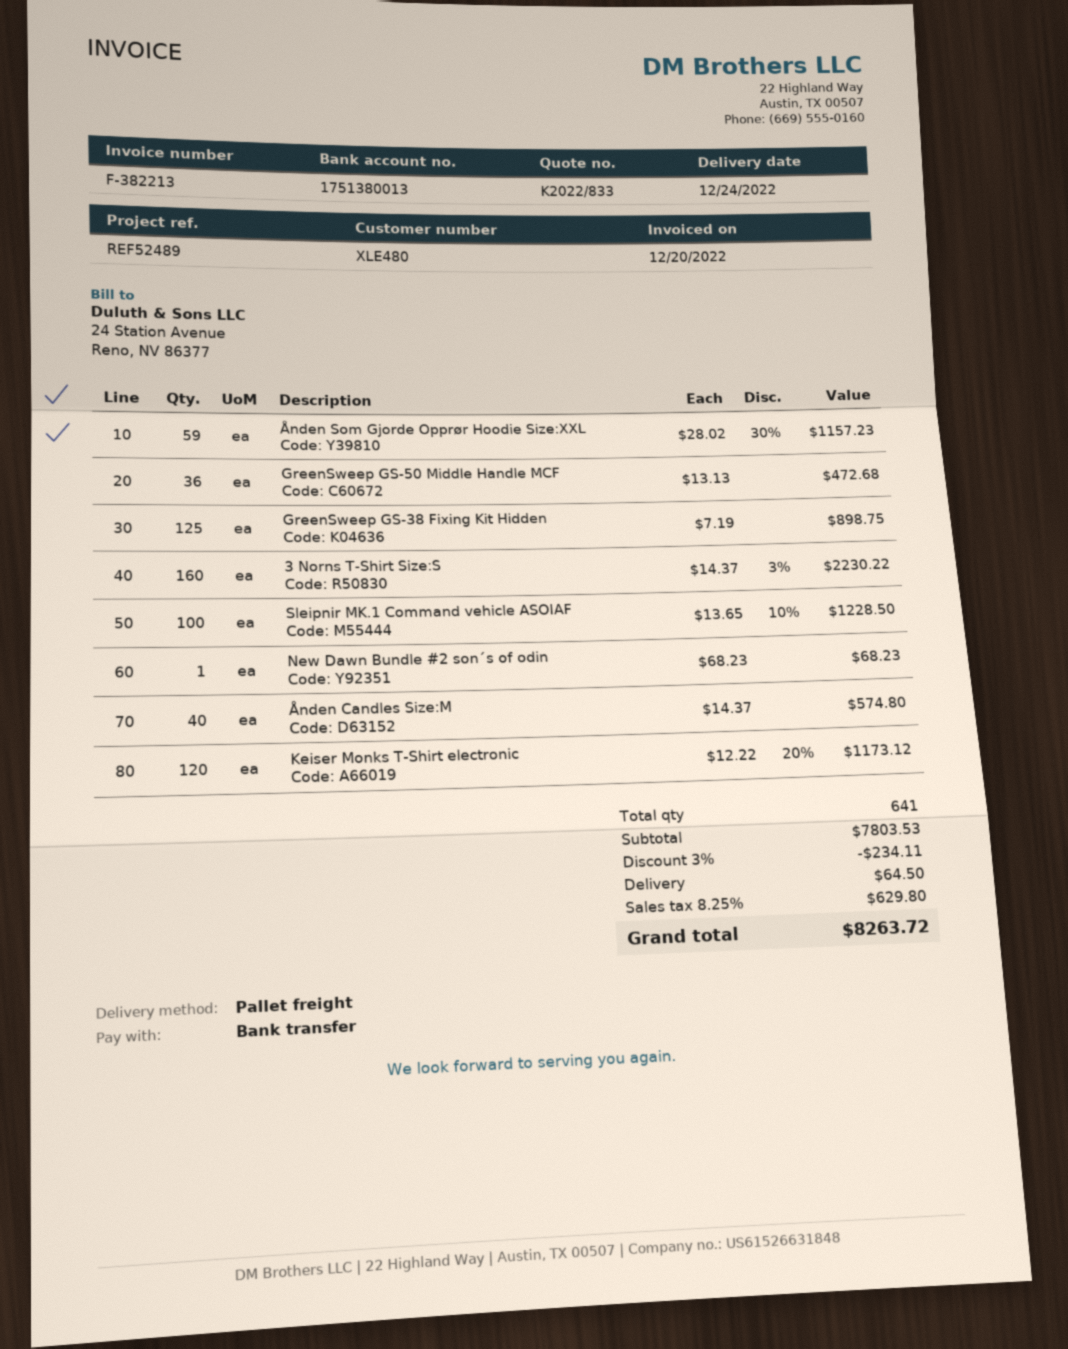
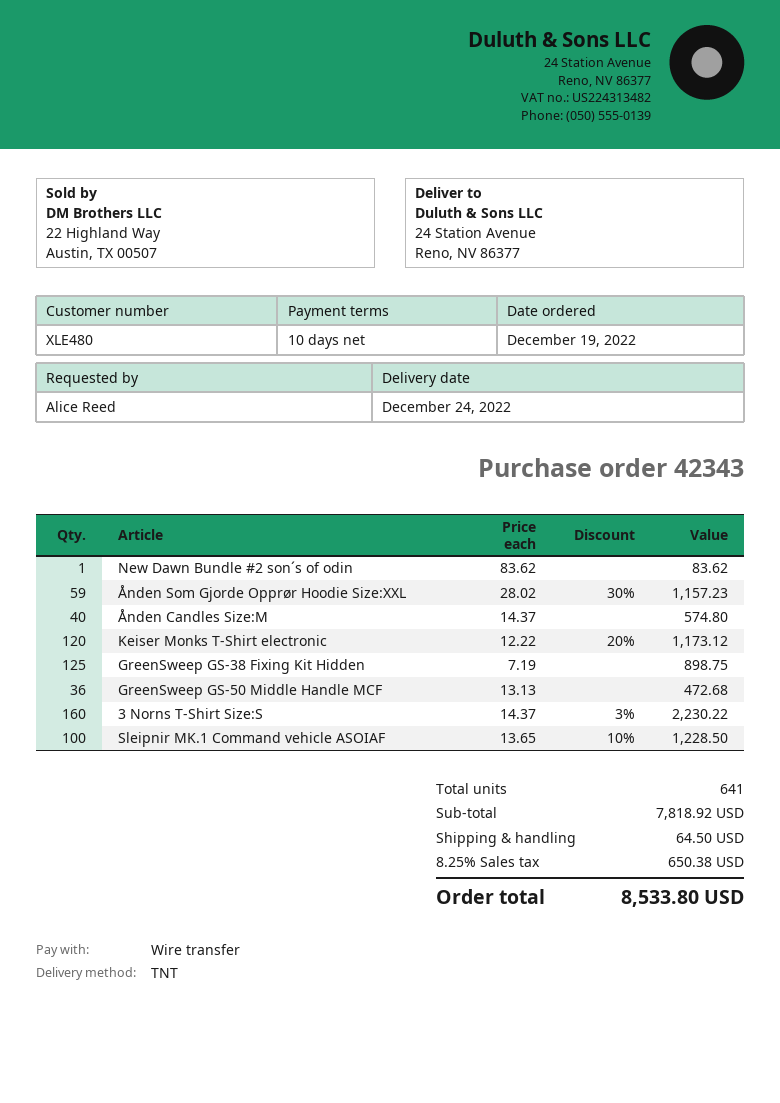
shipping method: pallet freight -> TNT
New Dawn Bundle #2 son´s of odin: 1 x 68.23 = 68.23 -> 1 x 83.62 = 83.62
subtotal: 7803.53 -> 7818.92
discount: 3% = 234.11 -> none
tax: 8.25% = 629.80 -> 8.25% = 650.38
total: 8263.72 -> 8533.80

